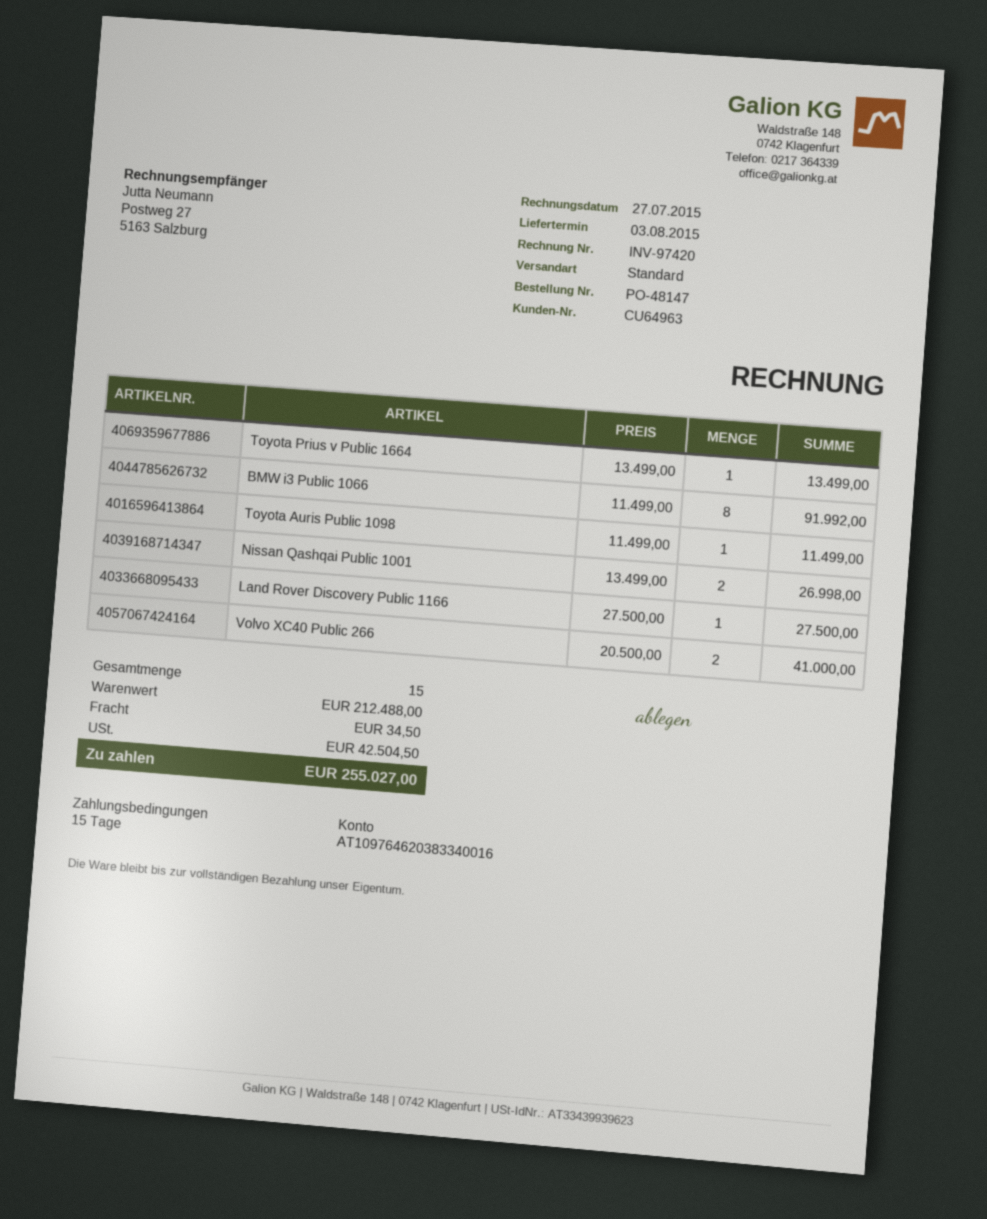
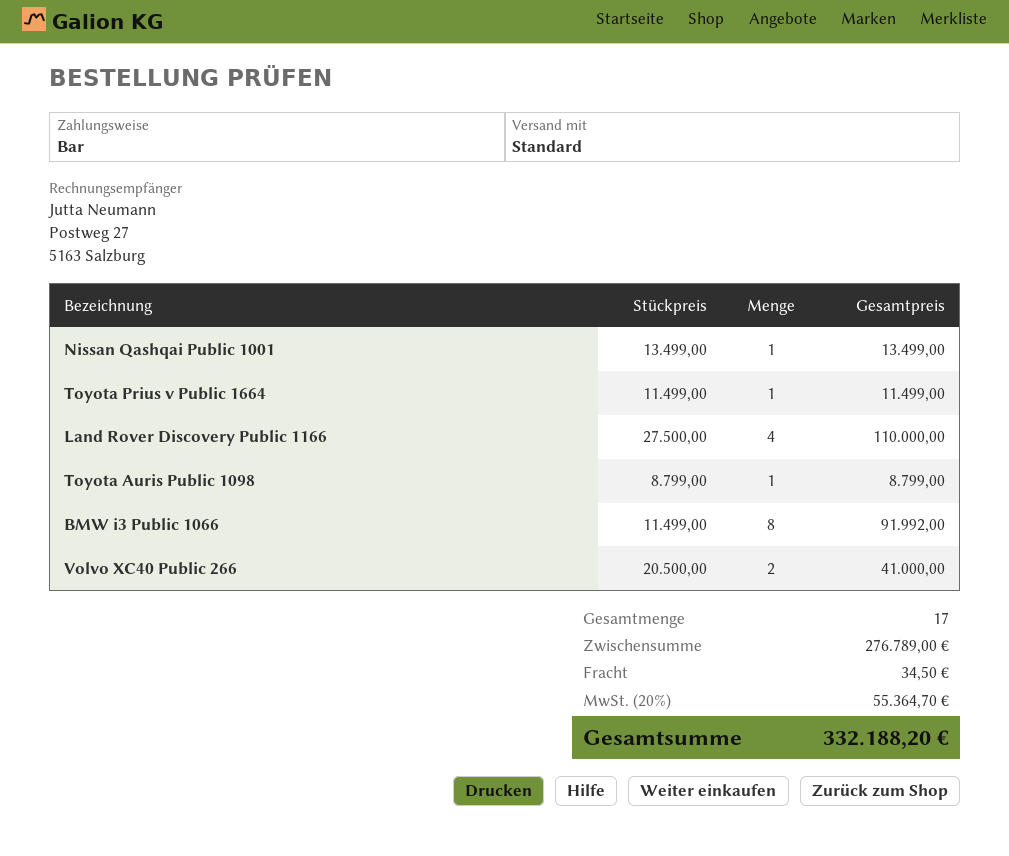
Toyota Prius v Public 1664: 1 x 13499.00 = 13499.00 -> 1 x 11499.00 = 11499.00
Toyota Auris Public 1098: 1 x 11499.00 = 11499.00 -> 1 x 8799.00 = 8799.00
Nissan Qashqai Public 1001: 2 x 13499.00 = 26998.00 -> 1 x 13499.00 = 13499.00
Land Rover Discovery Public 1166: 1 x 27500.00 = 27500.00 -> 4 x 27500.00 = 110000.00
total quantity: 15 -> 17
subtotal: 212488.00 -> 276789.00
tax: 42504.50 -> 55364.70
total: 255027.00 -> 332188.20

